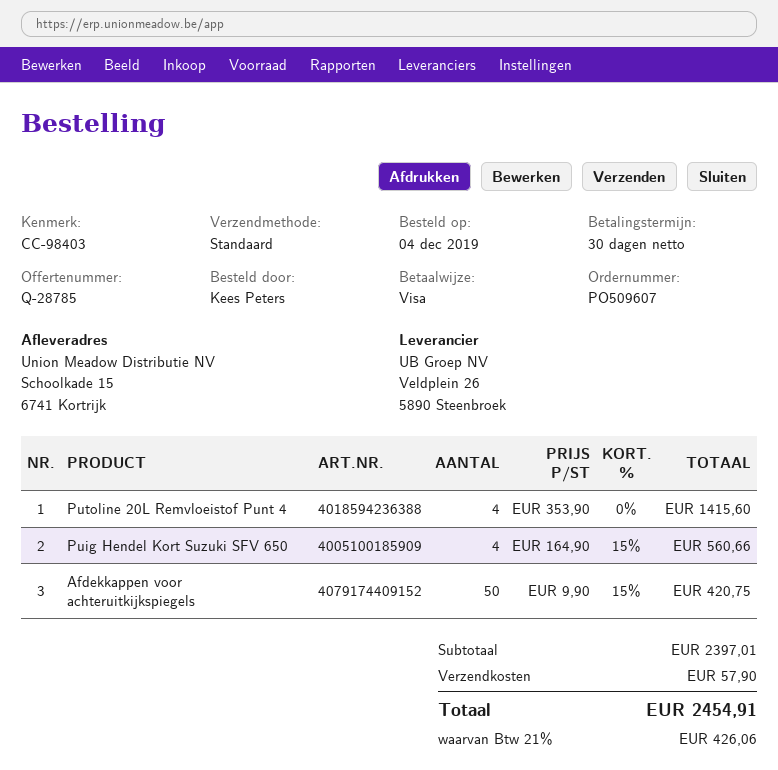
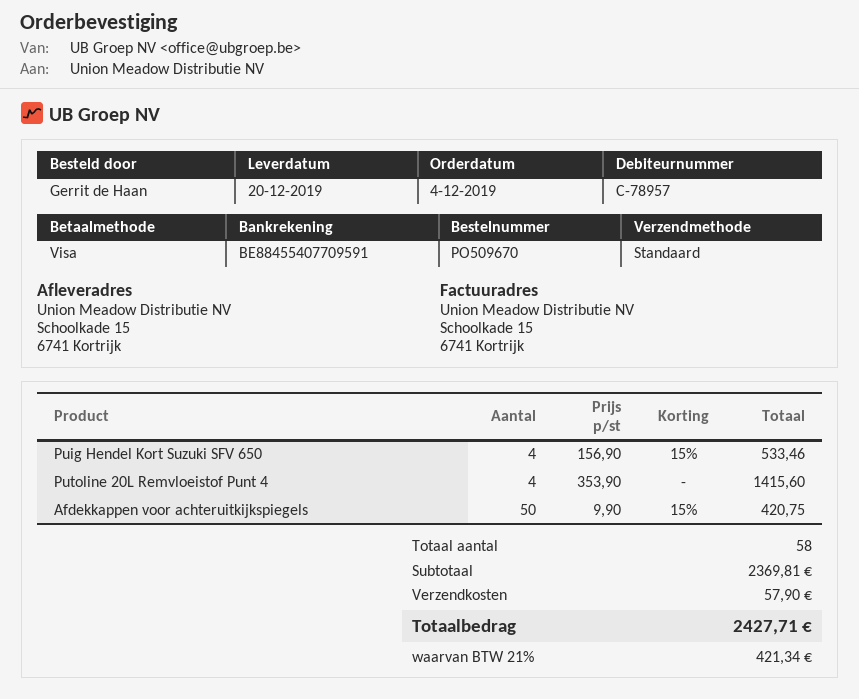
order number: PO509607 -> PO509670
ordered by: Kees Peters -> Gerrit de Haan
Puig Hendel Kort Suzuki SFV 650: 4 x 164.90 - 15% = 560.66 -> 4 x 156.90 - 15% = 533.46
subtotal: 2397.01 -> 2369.81
tax: 21% = 426.06 -> 21% = 421.34
total: 2454.91 -> 2427.71

